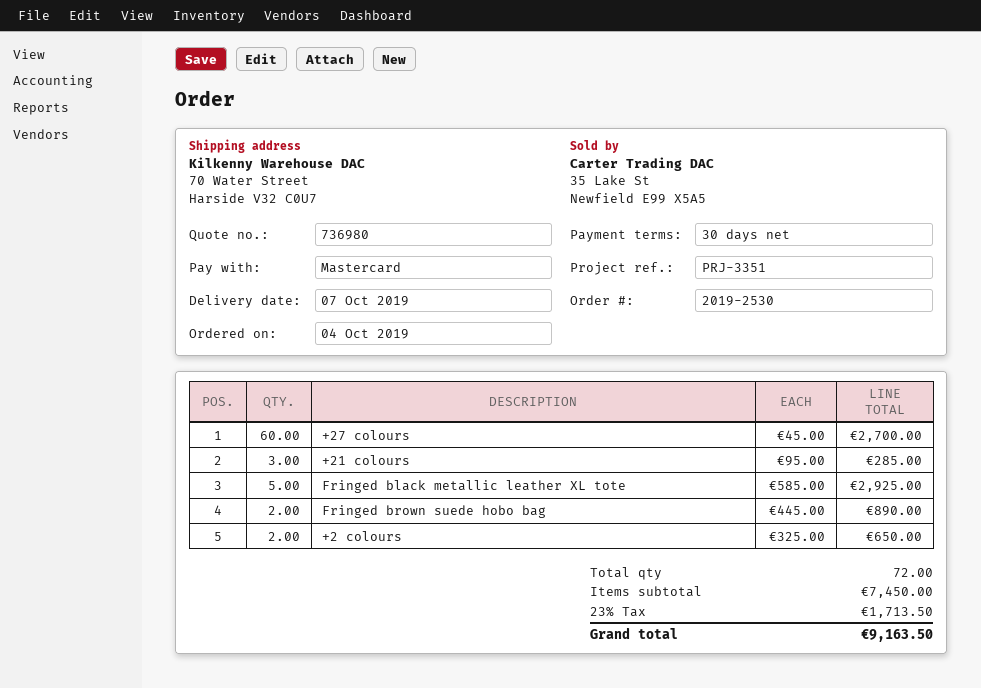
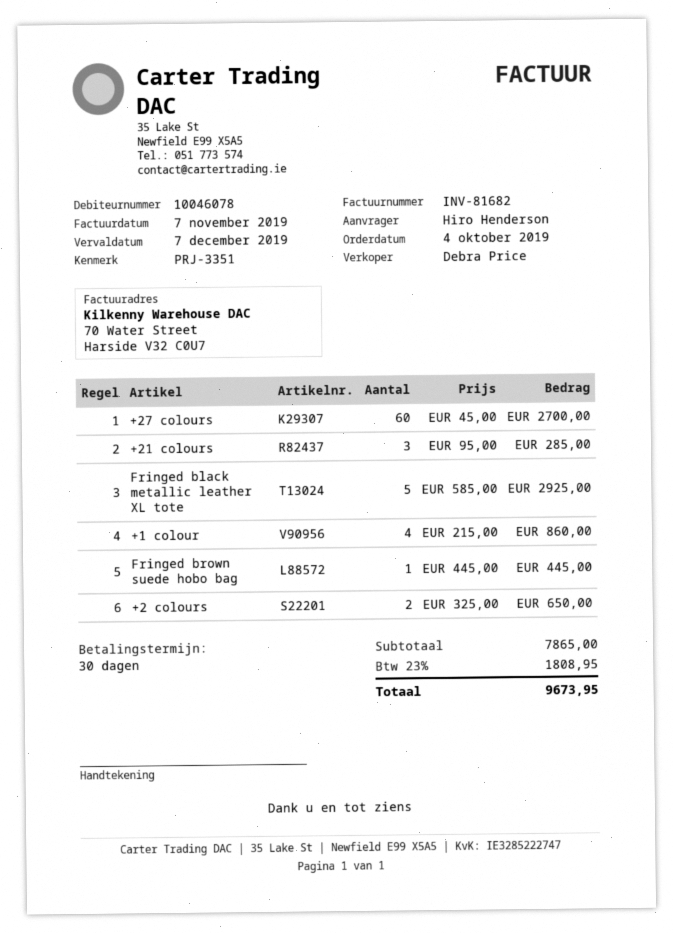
Fringed brown suede hobo bag: 2 x 445.00 = 890.00 -> 1 x 445.00 = 445.00
+1 colour: none -> 4 x 215.00 = 860.00
subtotal: 7450.00 -> 7865.00
tax: 23% = 1713.50 -> 23% = 1808.95
total: 9163.50 -> 9673.95

